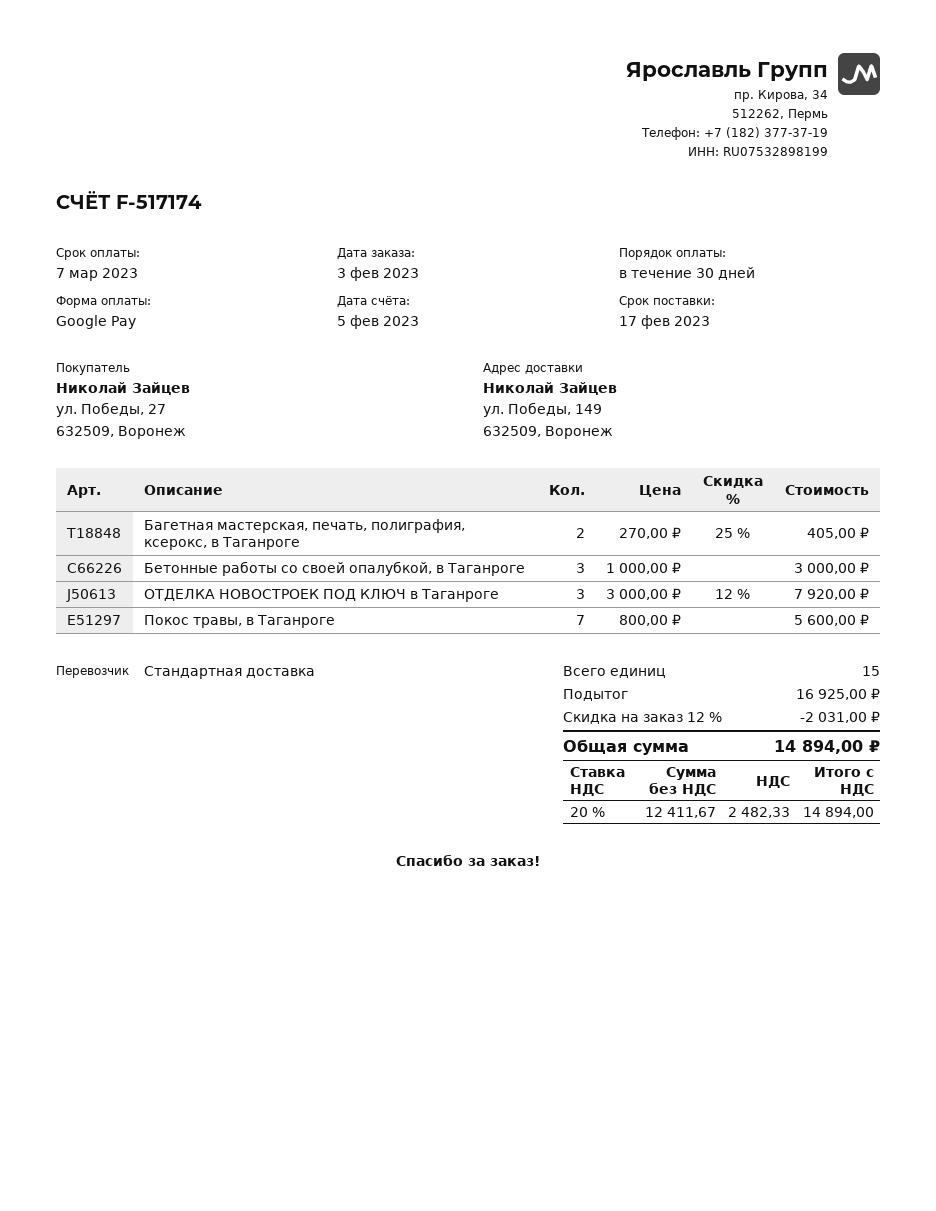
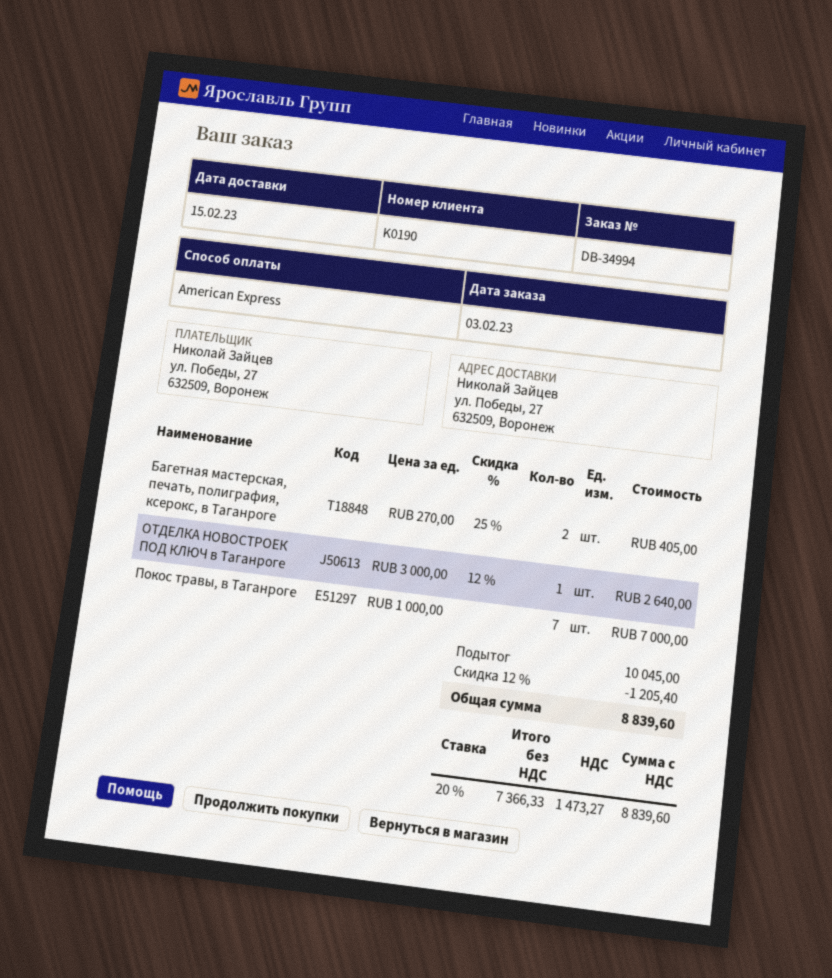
delivery date: 2023-02-17 -> 2023-02-15
payment method: Google Pay -> American Express
ship to: ул. Победы, 149, 632509, Воронеж -> ул. Победы, 27, 632509, Воронеж
Бетонные работы со своей опалубкой, в Таганроге: 3 x 1000.00 = 3000.00 -> none
ОТДЕЛКА НОВОСТРОЕК ПОД КЛЮЧ в Таганроге: 3 x 3000.00 - 12% = 7920.00 -> 1 x 3000.00 - 12% = 2640.00
Покос травы, в Таганроге: 7 x 800.00 = 5600.00 -> 7 x 1000.00 = 7000.00
subtotal: 16925.00 -> 10045.00
discount: 12% = 2031.00 -> 12% = 1205.40
net: 12411.67 -> 7366.33
tax: 20% = 2482.33 -> 20% = 1473.27
total: 14894.00 -> 8839.60

